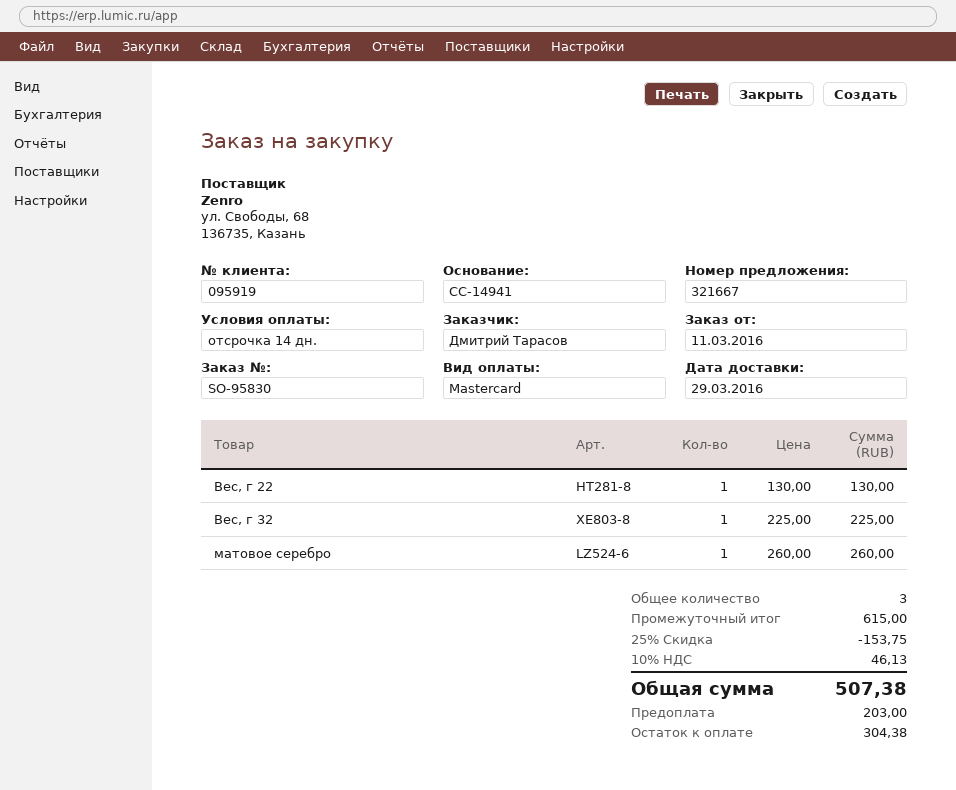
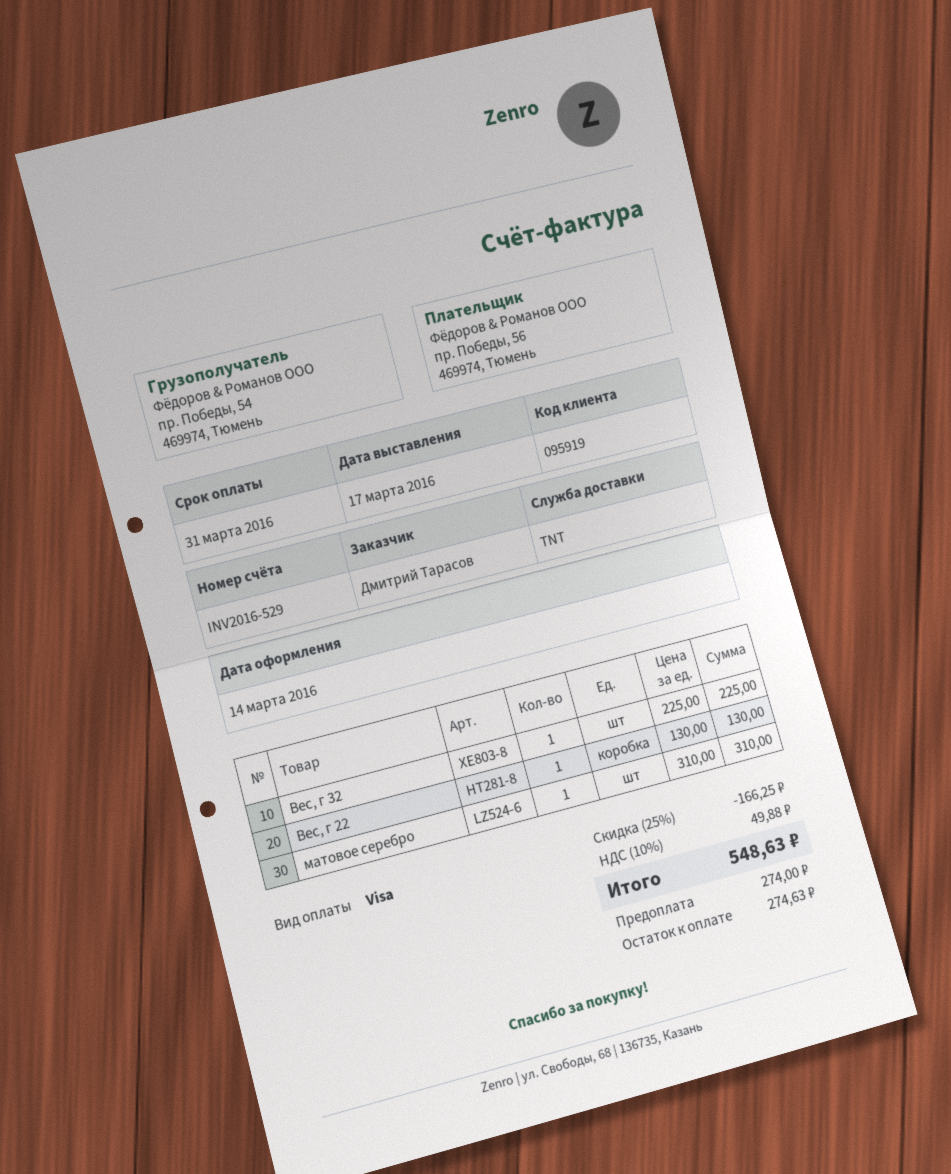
order date: 2016-03-11 -> 2016-03-14
payment method: Mastercard -> Visa
матовое серебро: 1 x 260.00 = 260.00 -> 1 x 310.00 = 310.00
discount: 25% = 153.75 -> 25% = 166.25
tax: 10% = 46.13 -> 10% = 49.88
total: 507.38 -> 548.63
deposit: 203.00 -> 274.00
balance: 304.38 -> 274.63

